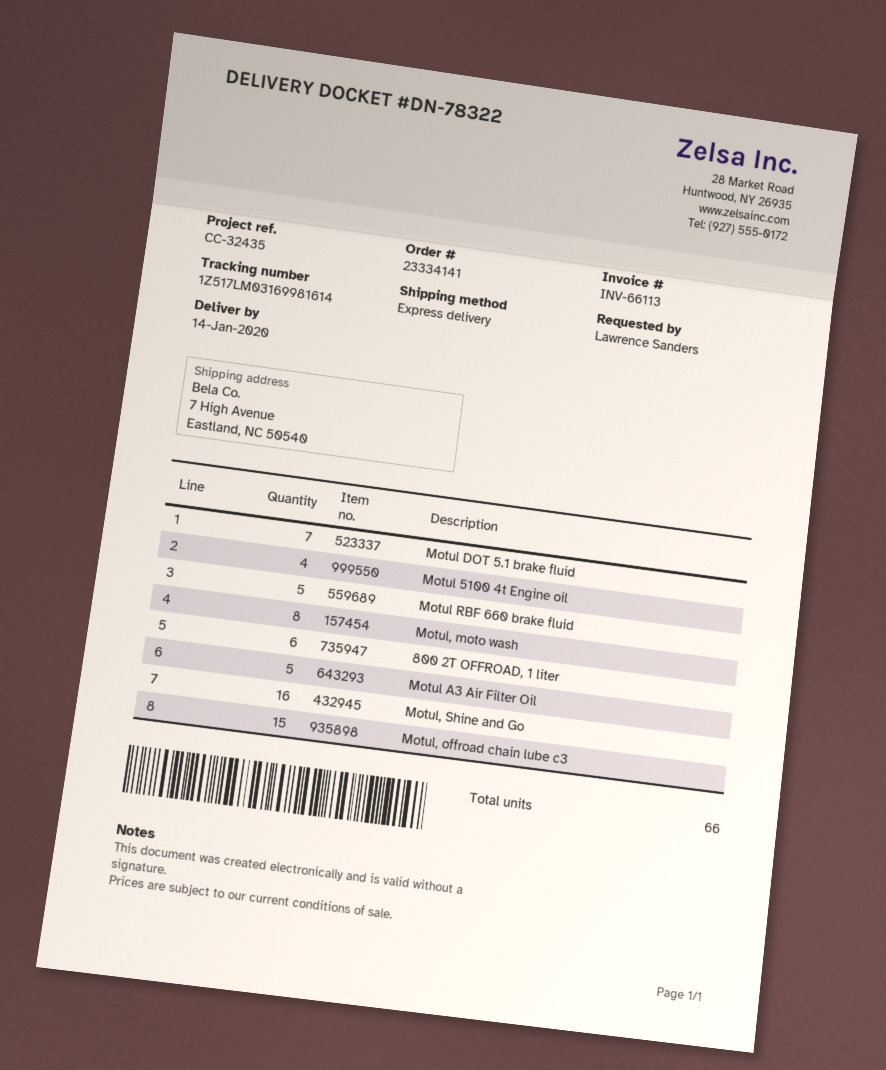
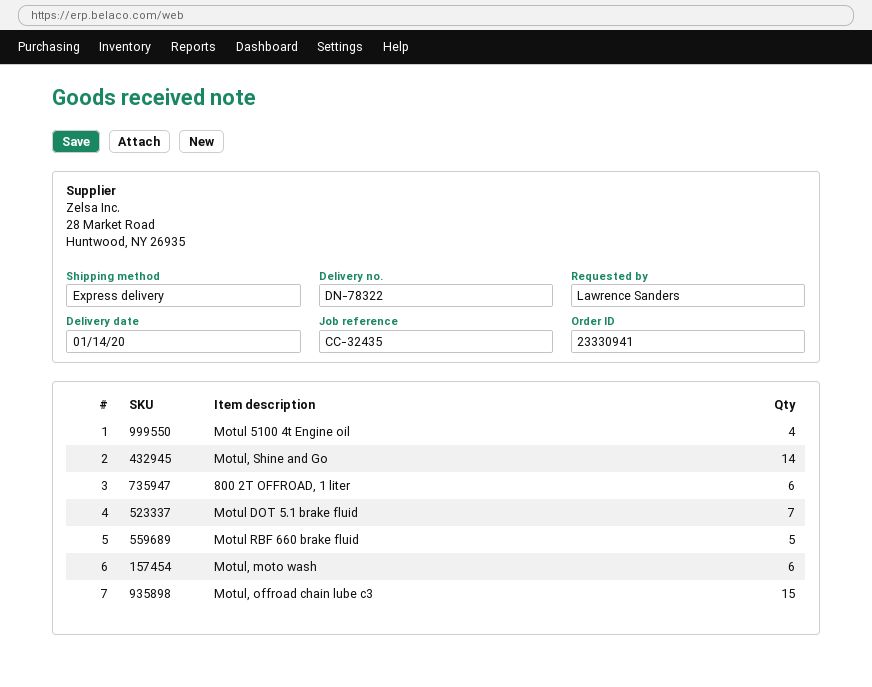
order number: 23334141 -> 23330941
Motul, moto wash: 8 -> 6
Motul A3 Air Filter Oil: 5 -> none
Motul, Shine and Go: 16 -> 14

